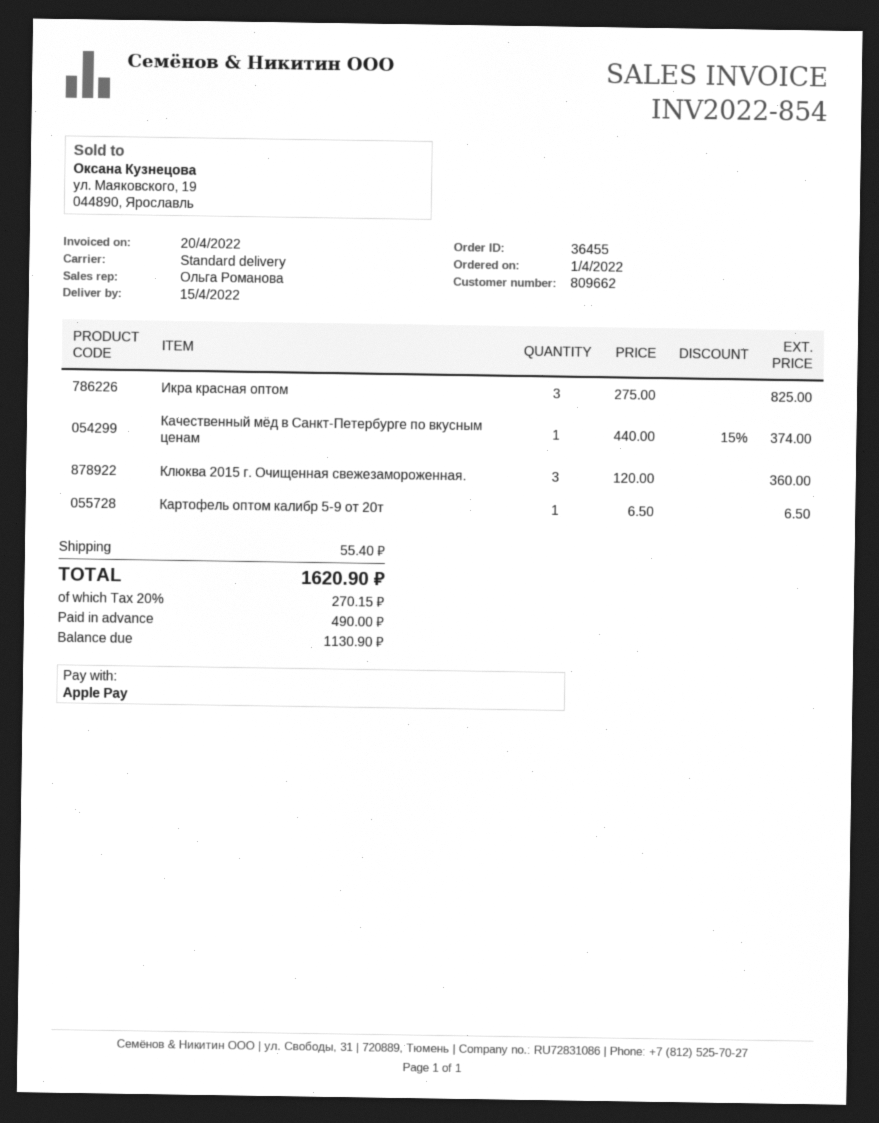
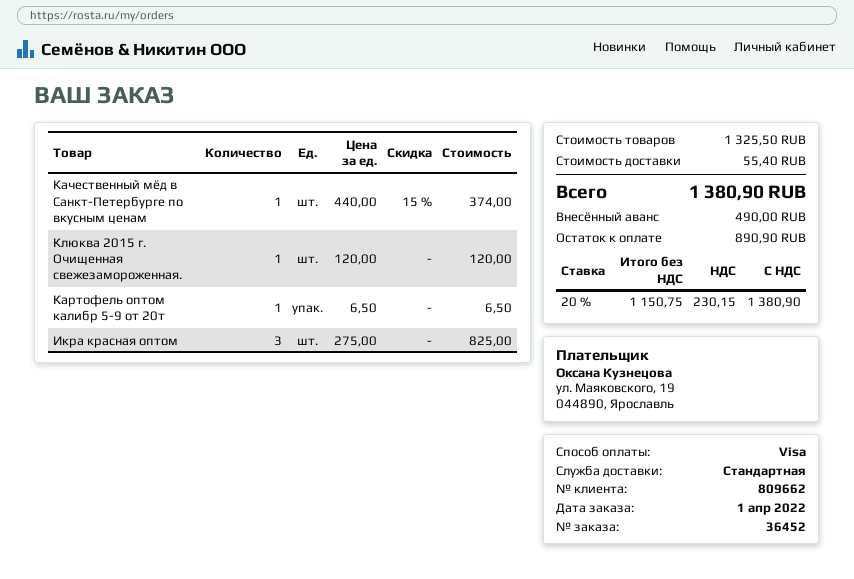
order number: 36455 -> 36452
payment method: Apple Pay -> Visa
Клюква 2015 г. Oчищенная свежeзамороженная.: 3 x 120.00 = 360.00 -> 1 x 120.00 = 120.00
tax: 20% = 270.15 -> 20% = 230.15
total: 1620.90 -> 1380.90
balance: 1130.90 -> 890.90

